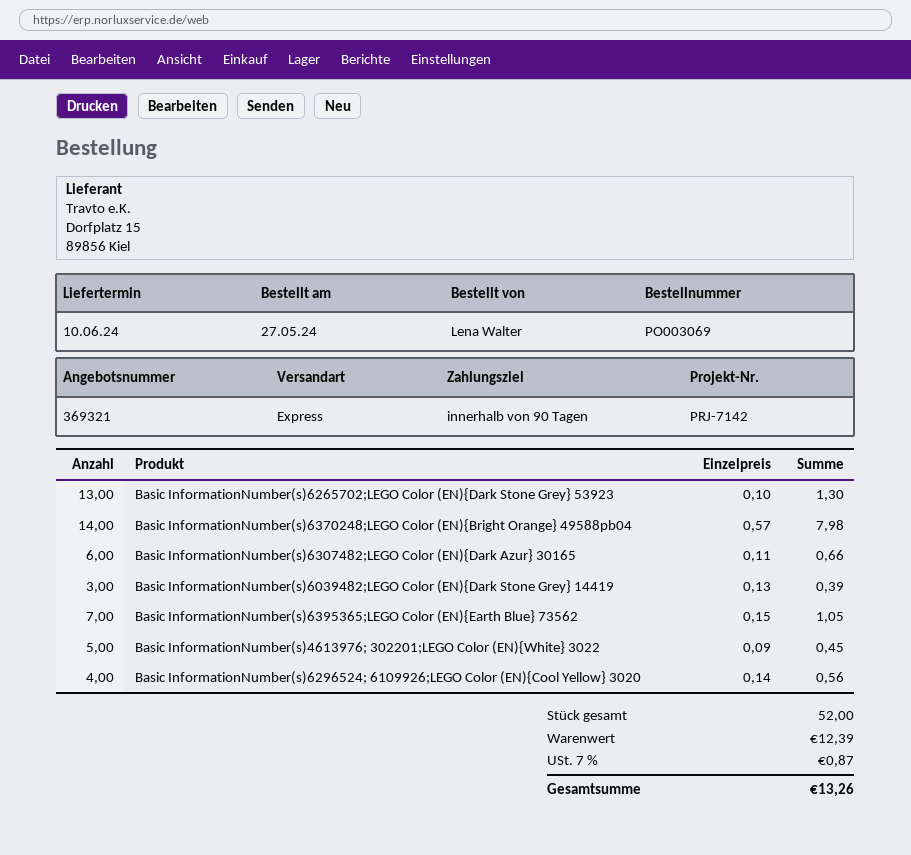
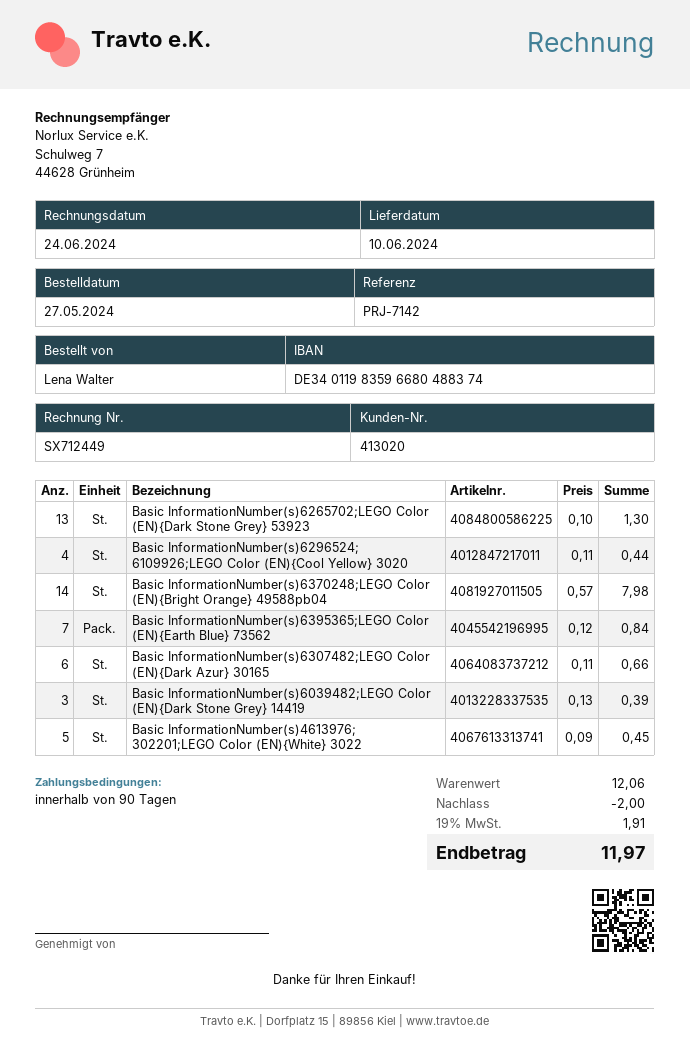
Basic InformationNumber(s)6395365;LEGO Color (EN){Earth Blue} 73562: 7 x 0.15 = 1.05 -> 7 x 0.12 = 0.84
Basic InformationNumber(s)6296524; 6109926;LEGO Color (EN){Cool Yellow} 3020: 4 x 0.14 = 0.56 -> 4 x 0.11 = 0.44
subtotal: 12.39 -> 12.06
discount: none -> 2.00
tax: 7% = 0.87 -> 19% = 1.91
total: 13.26 -> 11.97

